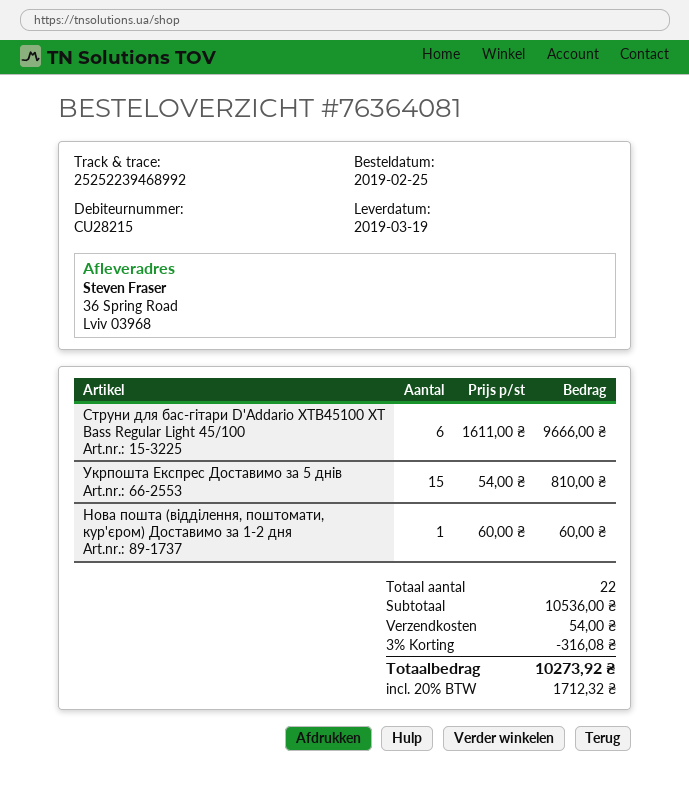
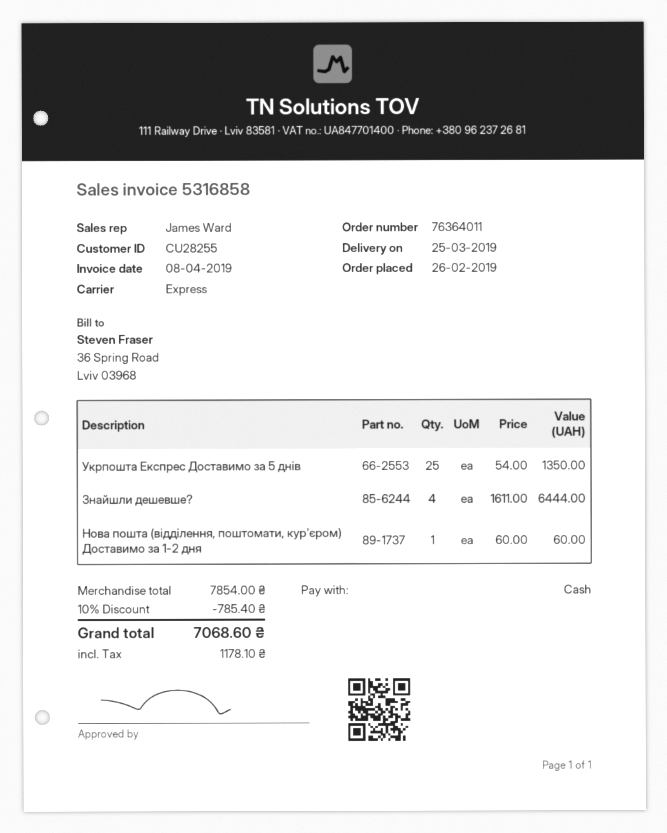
order number: 76364081 -> 76364011
order date: 2019-02-25 -> 2019-02-26
delivery date: 2019-03-19 -> 2019-03-25
customer number: CU28215 -> CU28255
Струни для бас-гітари D'Addario XTB45100 XT Bass Regular Light 45/100: 6 x 1611.00 = 9666.00 -> none
Укрпошта Експрес Доставимо за 5 днів: 15 x 54.00 = 810.00 -> 25 x 54.00 = 1350.00
Знайшли дешевше?: none -> 4 x 1611.00 = 6444.00
subtotal: 10536.00 -> 7854.00
discount: 3% = 316.08 -> 10% = 785.40
shipping: 54.00 -> none
tax: 1712.32 -> 1178.10
total: 10273.92 -> 7068.60

